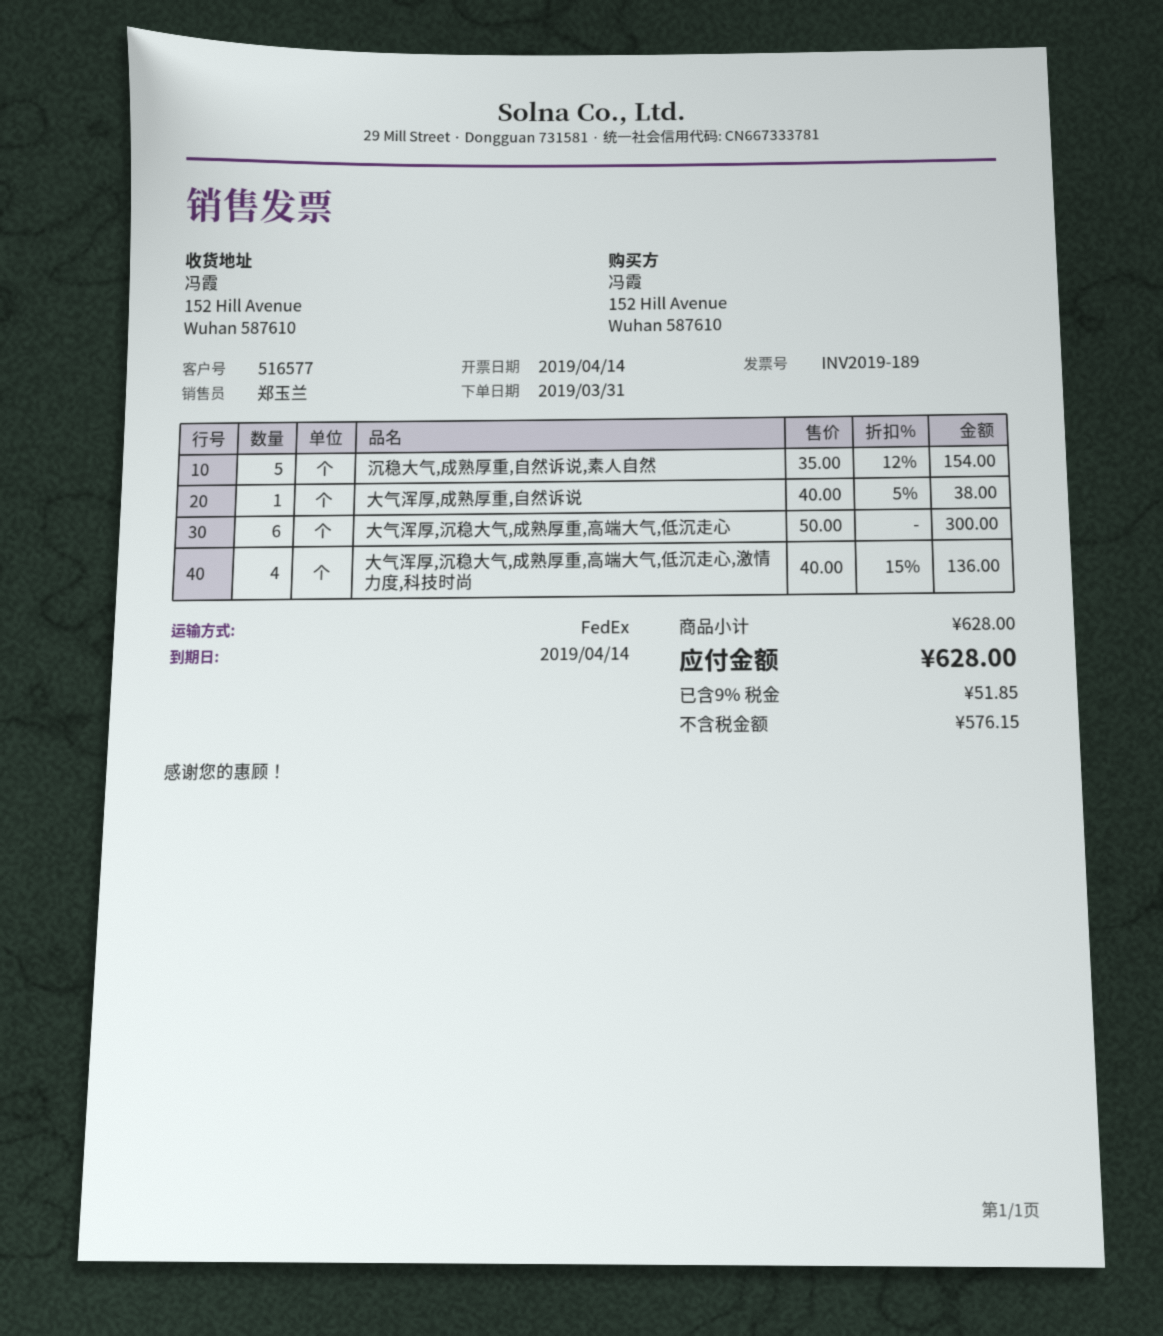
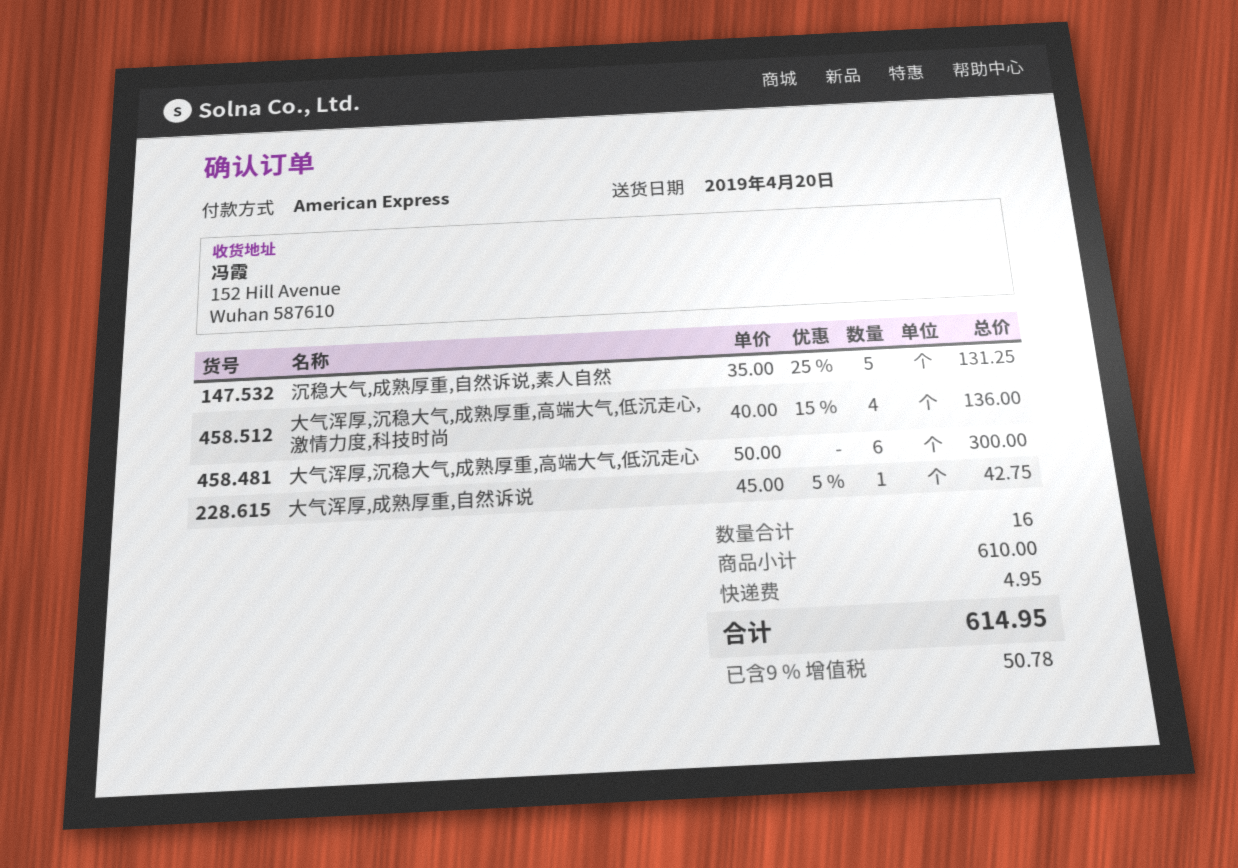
沉稳大气,成熟厚重,自然诉说,素人自然: 5 x 35.00 - 12% = 154.00 -> 5 x 35.00 - 25% = 131.25
大气浑厚,成熟厚重,自然诉说: 1 x 40.00 - 5% = 38.00 -> 1 x 45.00 - 5% = 42.75
subtotal: 628.00 -> 610.00
shipping: none -> 4.95
tax: 9% = 51.85 -> 9% = 50.78
total: 628.00 -> 614.95

